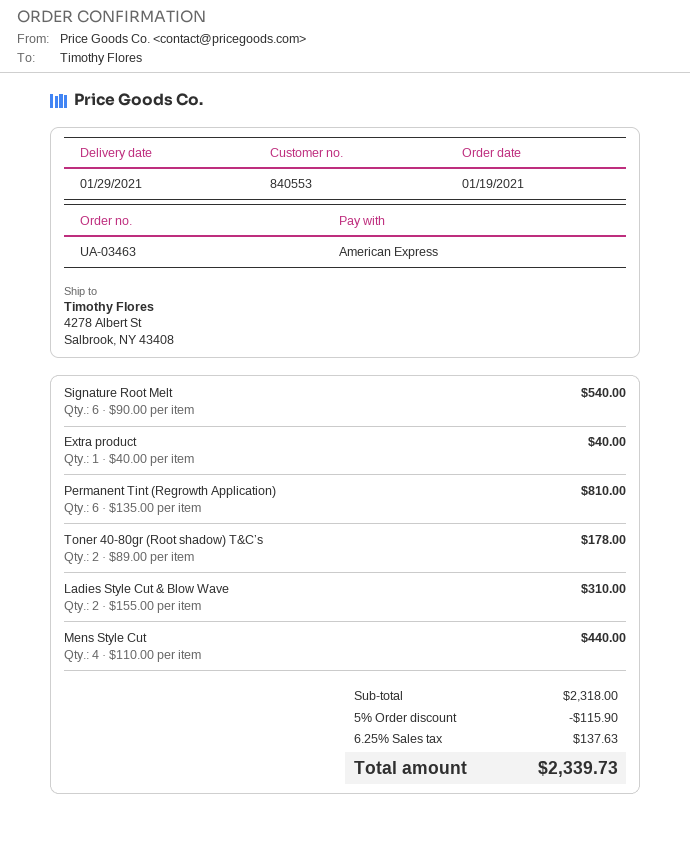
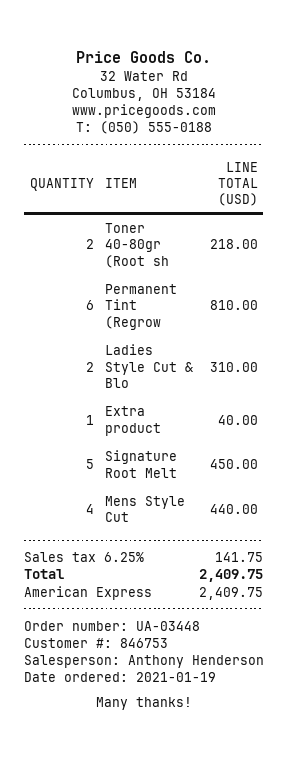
order number: UA-03463 -> UA-03448
customer number: 840553 -> 846753
Signature Root Melt: 6 for 540.00 -> 5 for 450.00
Toner 40-80gr (Root shadow) T&C’s: 2 for 178.00 -> 2 for 218.00
discount: 5% = 115.90 -> none
tax: 6.25% = 137.63 -> 6.25% = 141.75
total: 2339.73 -> 2409.75

